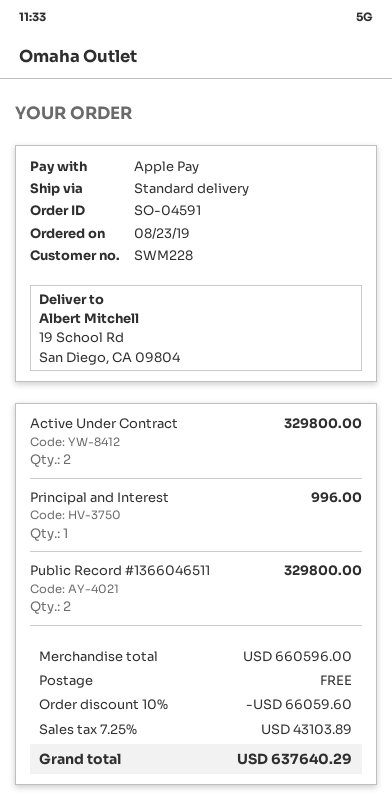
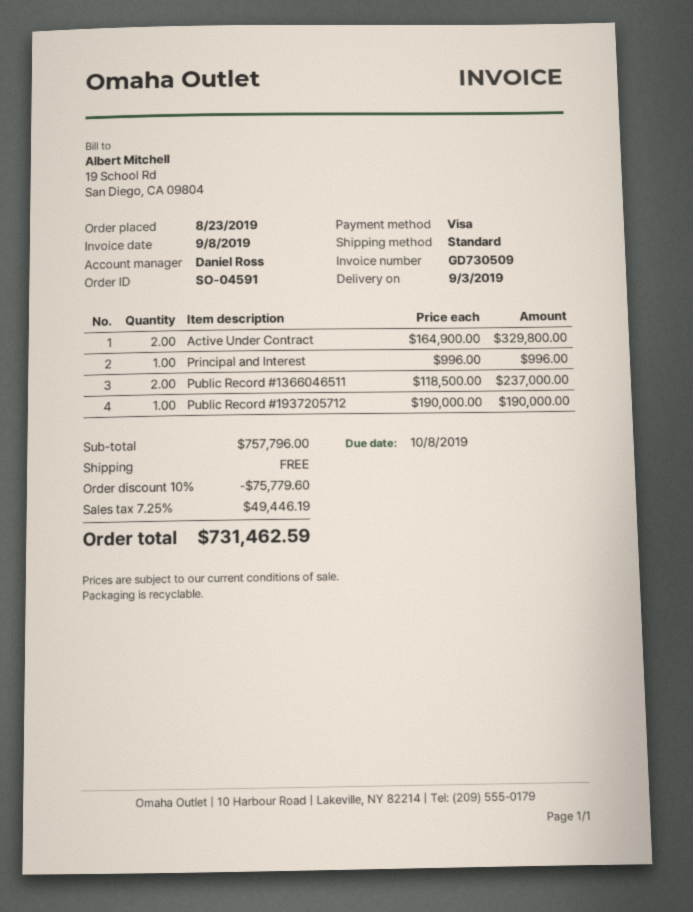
payment method: Apple Pay -> Visa
Public Record #1366046511: 2 for 329800.00 -> 2 for 237000.00
Public Record #1937205712: none -> 1 for 190000.00
subtotal: 660596.00 -> 757796.00
discount: 10% = 66059.60 -> 10% = 75779.60
tax: 7.25% = 43103.89 -> 7.25% = 49446.19
total: 637640.29 -> 731462.59

